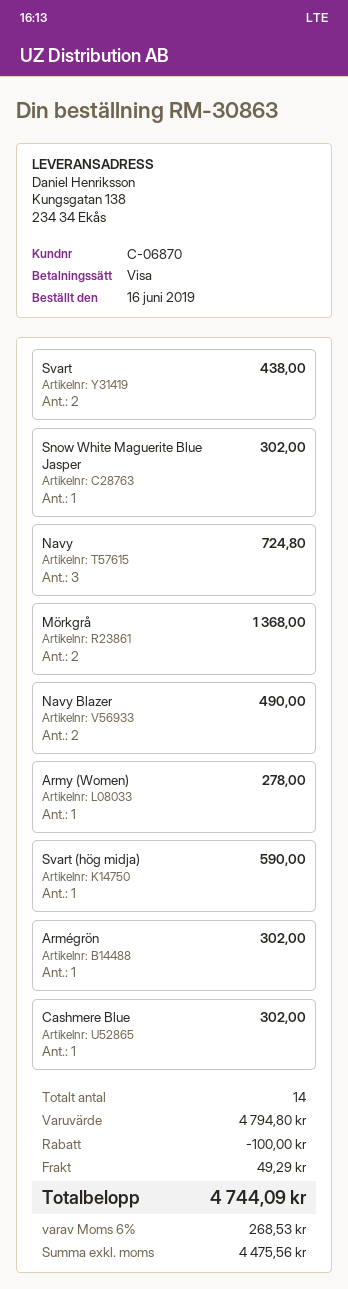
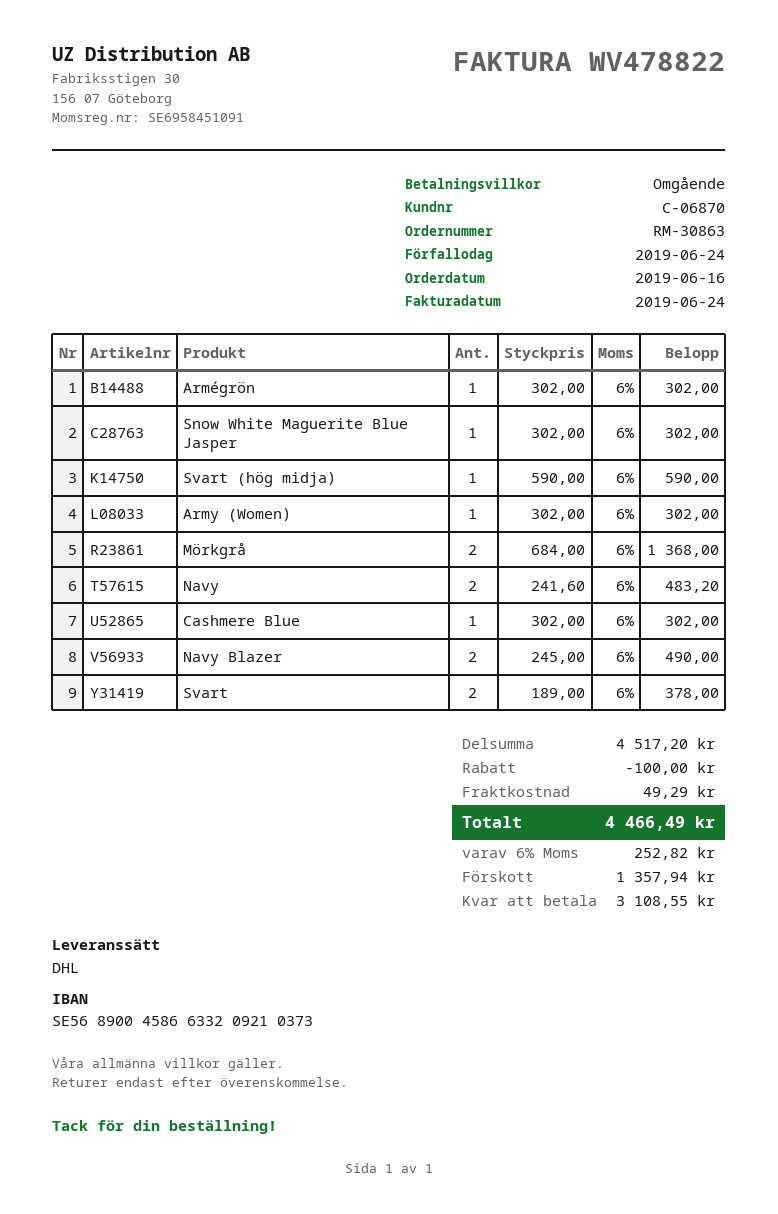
Svart: 2 for 438.00 -> 2 for 378.00
Navy: 3 for 724.80 -> 2 for 483.20
Army (Women): 1 for 278.00 -> 1 for 302.00
subtotal: 4794.80 -> 4517.20
tax: 6% = 268.53 -> 6% = 252.82
total: 4744.09 -> 4466.49

